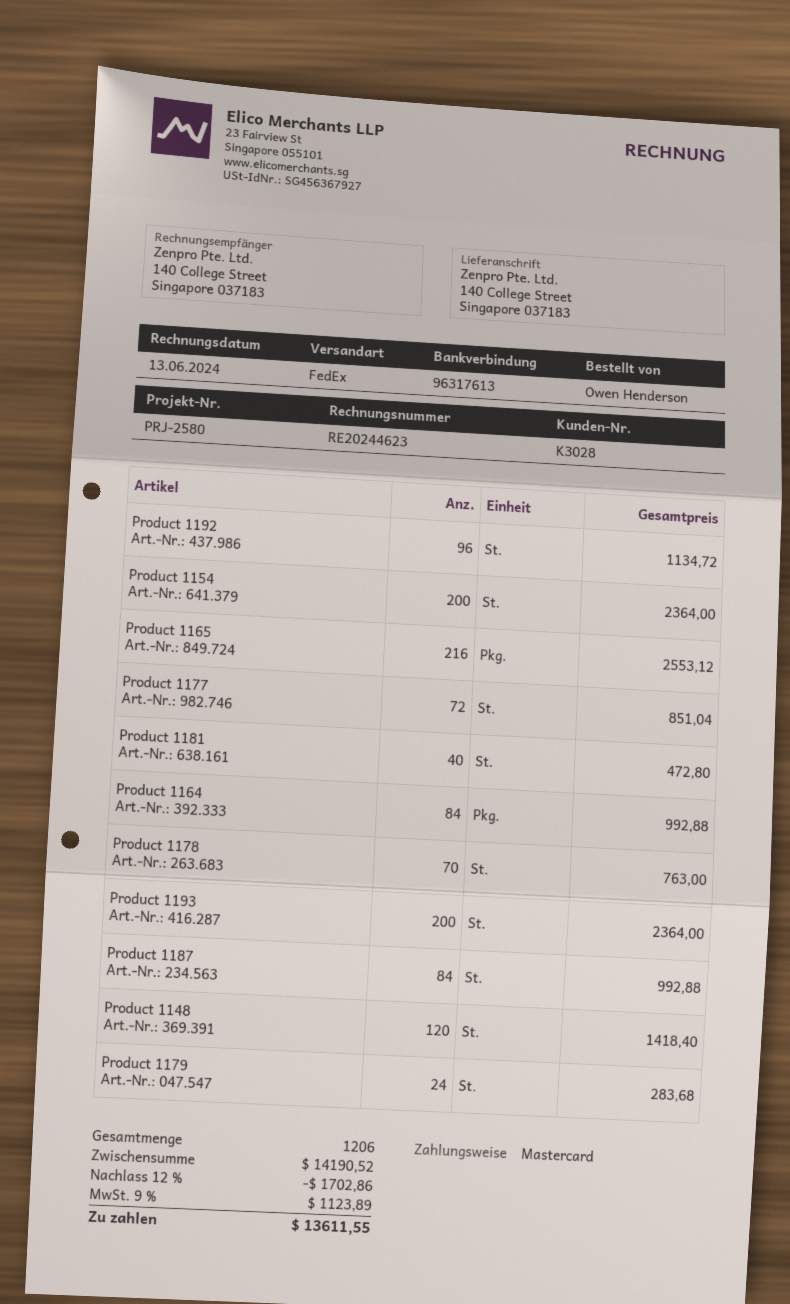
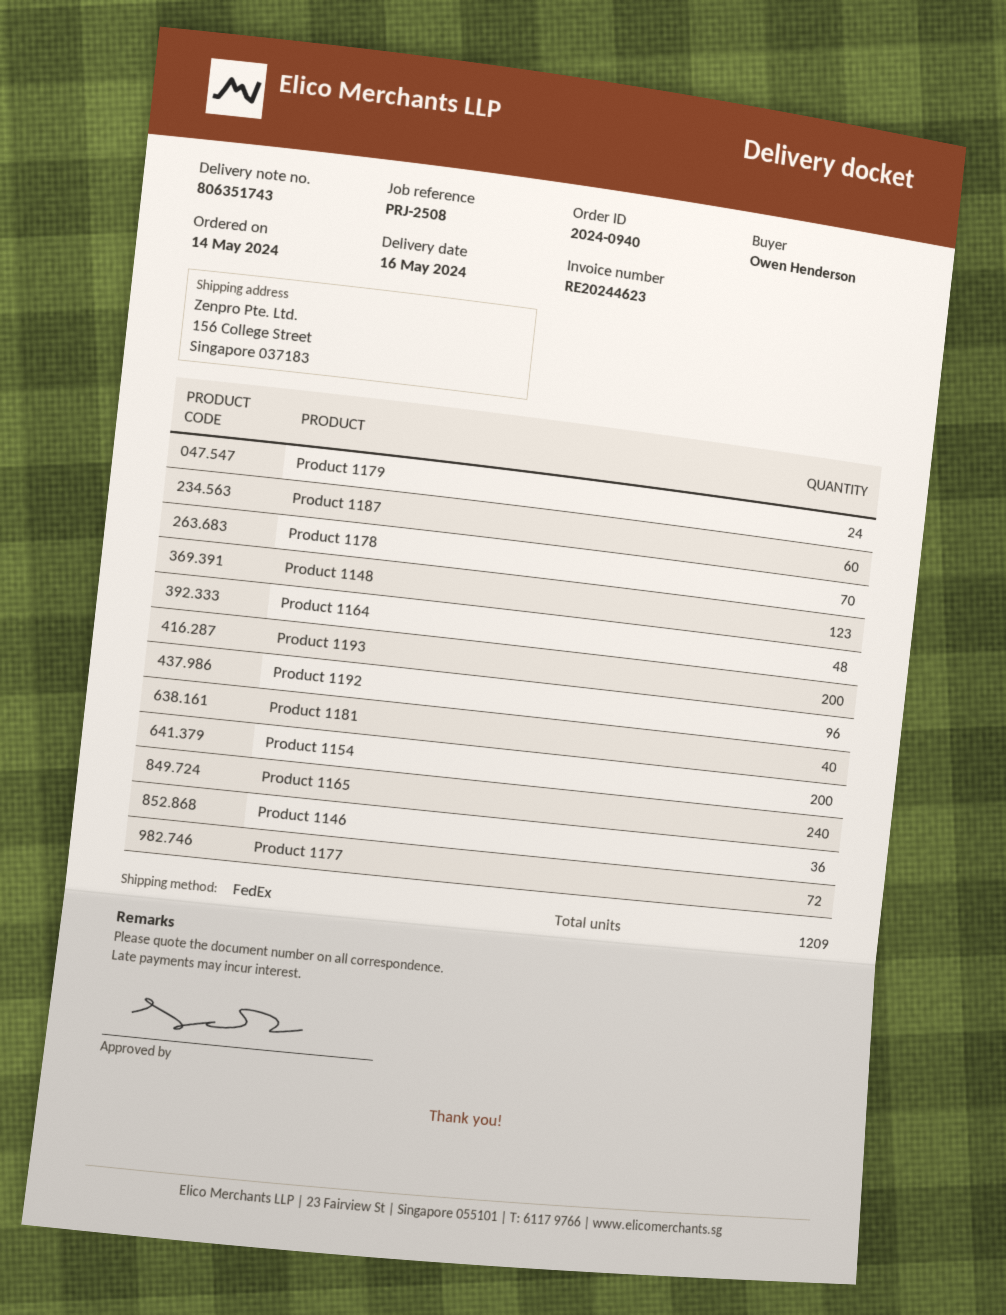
reference: PRJ-2580 -> PRJ-2508
ship to: 140 College Street, Singapore 037183 -> 156 College Street, Singapore 037183
Product 1165: 216 -> 240
Product 1164: 84 -> 48
Product 1187: 84 -> 60
Product 1148: 120 -> 123
Product 1146: none -> 36
total quantity: 1206 -> 1209

